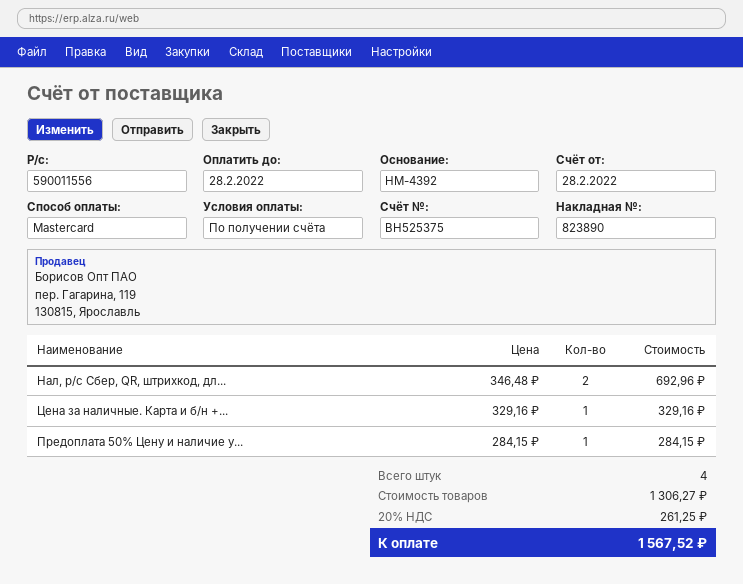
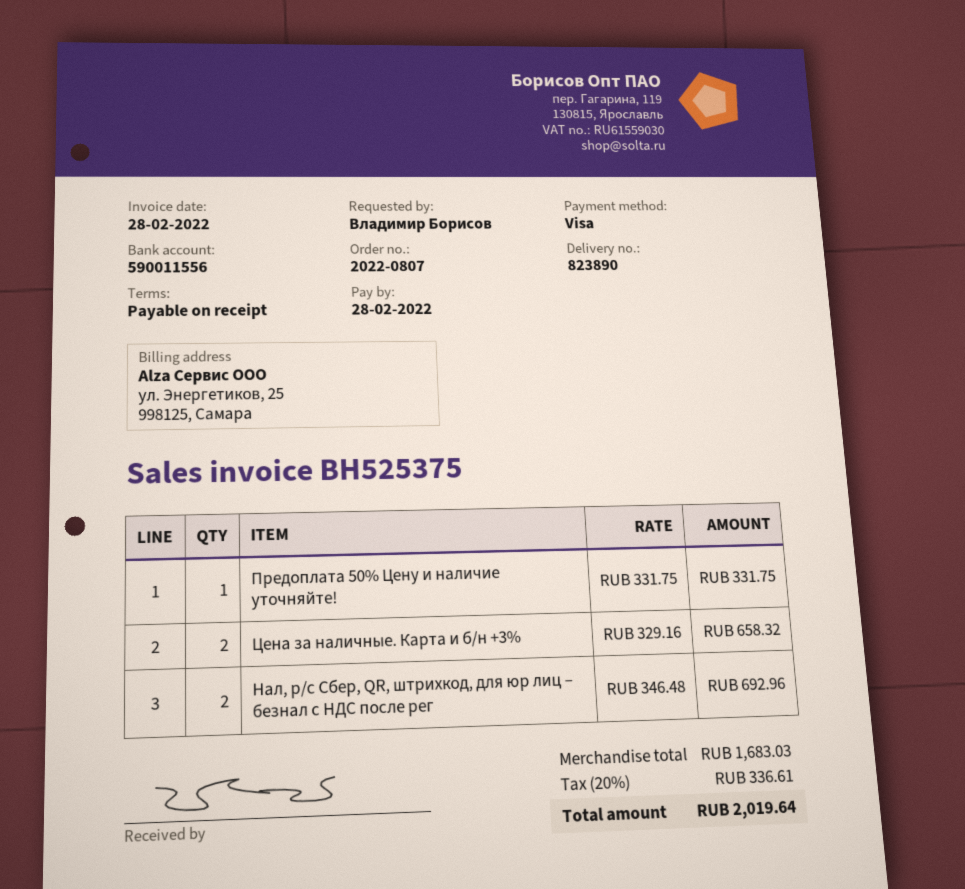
payment method: Mastercard -> Visa
Цена за наличные. Карта и б/н +...: 1 x 329.16 = 329.16 -> 2 x 329.16 = 658.32
Предоплата 50% Цену и наличие у...: 1 x 284.15 = 284.15 -> 1 x 331.75 = 331.75
subtotal: 1306.27 -> 1683.03
tax: 20% = 261.25 -> 20% = 336.61
total: 1567.52 -> 2019.64

